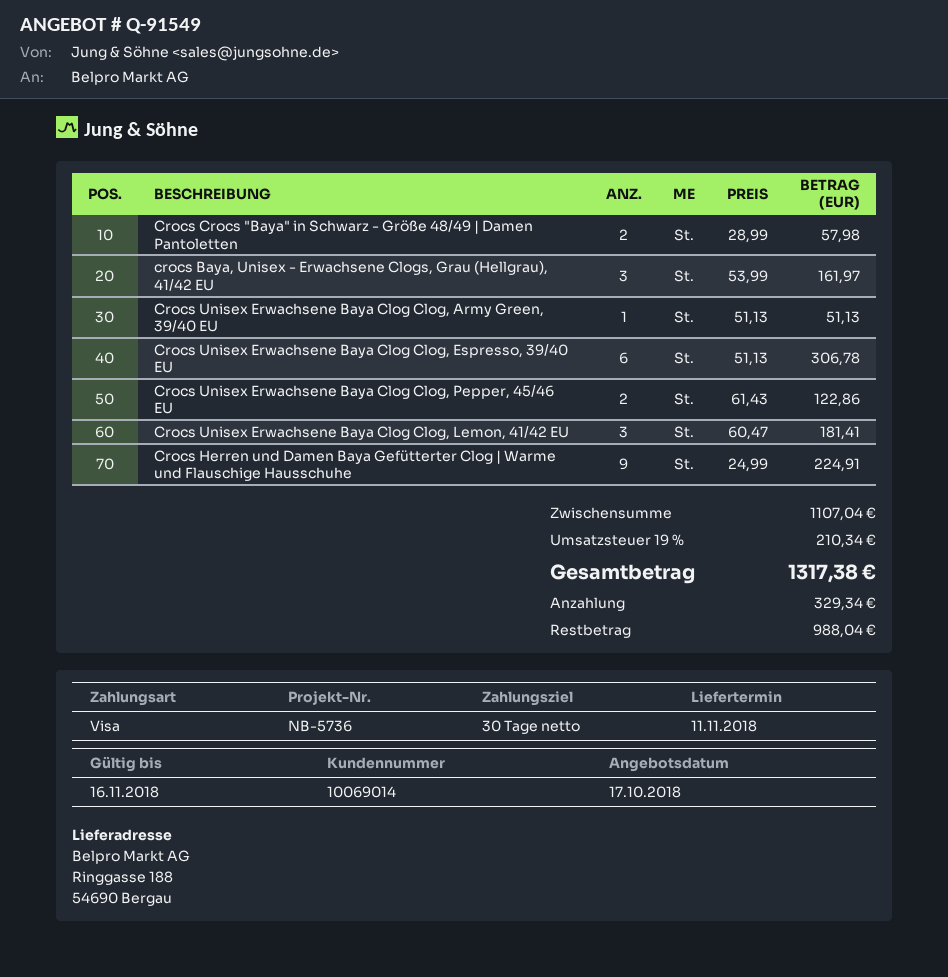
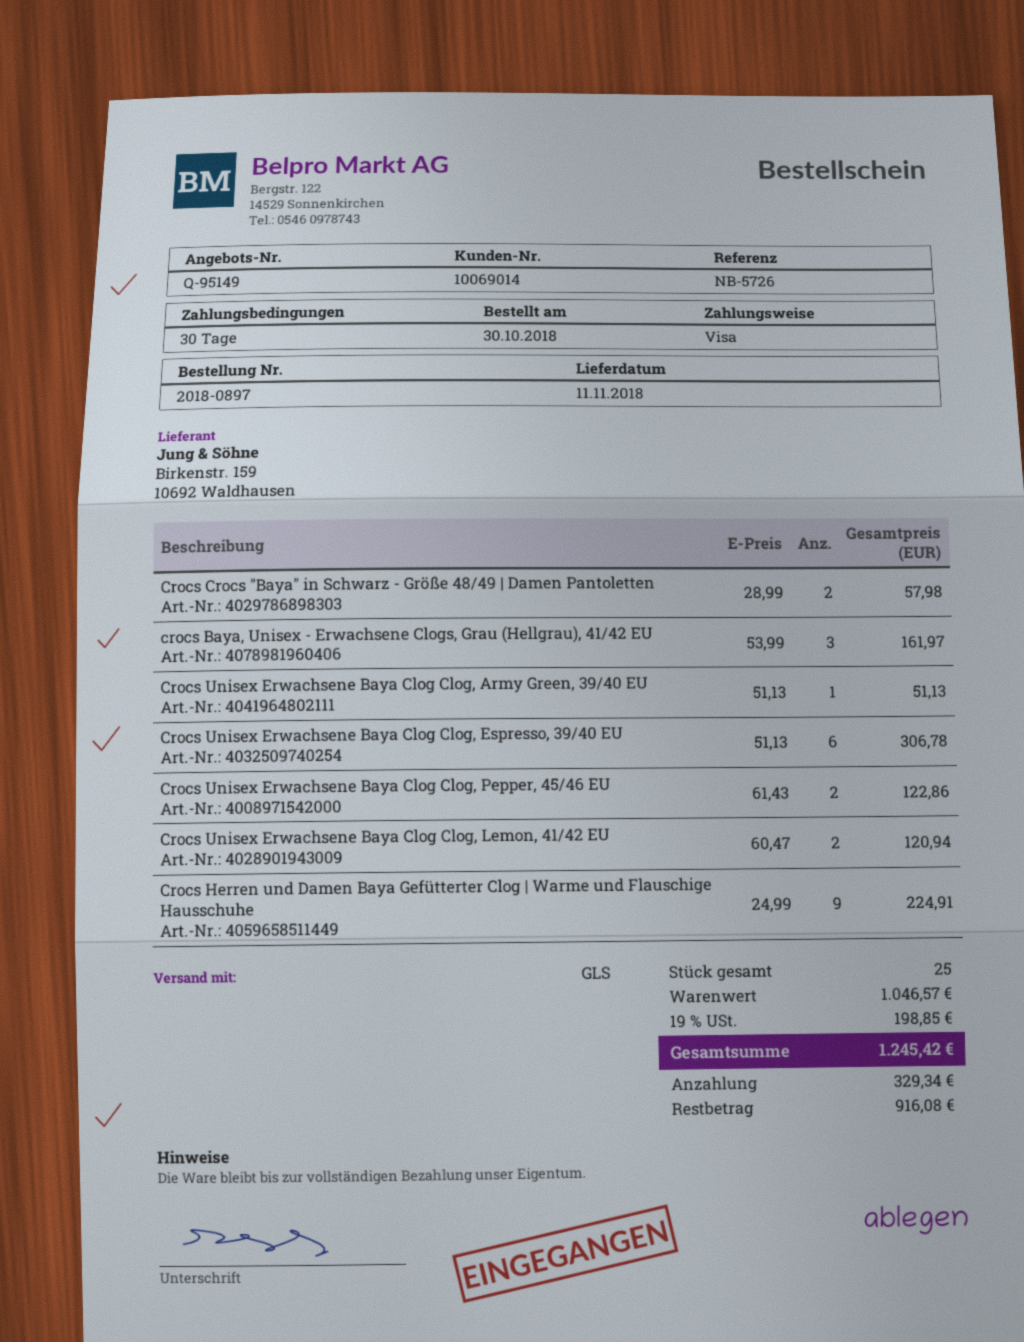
quote number: Q-91549 -> Q-95149
reference: NB-5736 -> NB-5726
Crocs Unisex Erwachsene Baya Clog Clog, Lemon, 41/42 EU: 3 x 60.47 = 181.41 -> 2 x 60.47 = 120.94
subtotal: 1107.04 -> 1046.57
tax: 19% = 210.34 -> 19% = 198.85
total: 1317.38 -> 1245.42
balance: 988.04 -> 916.08

